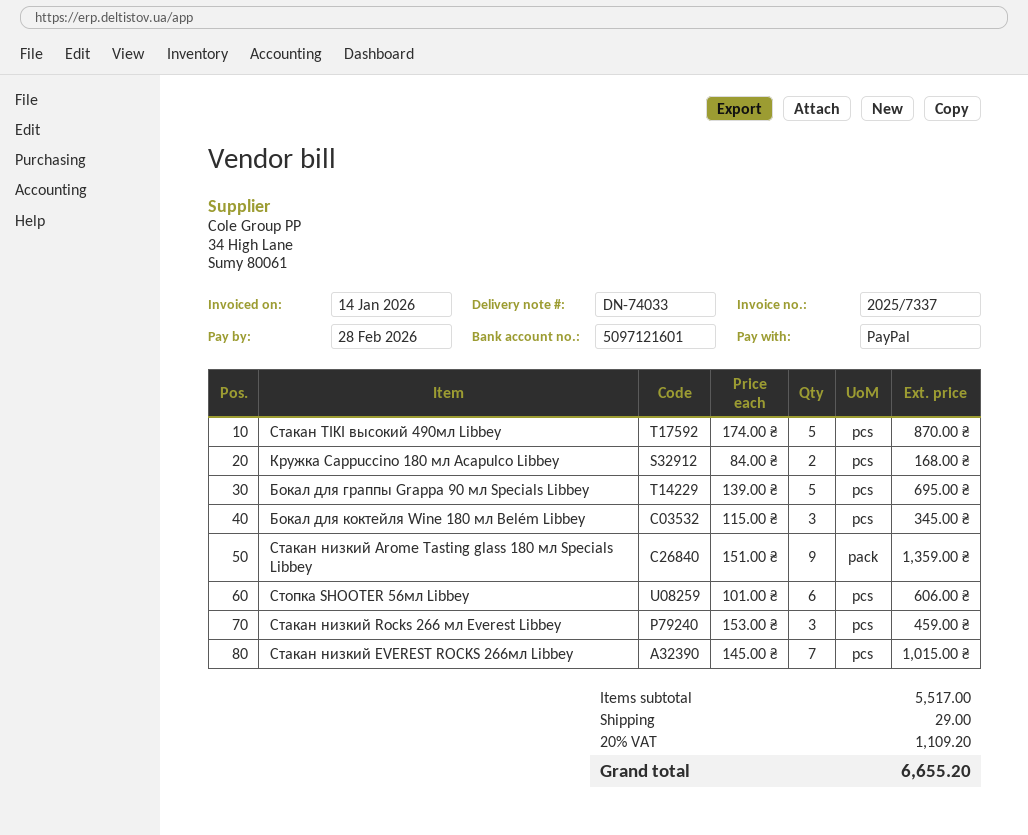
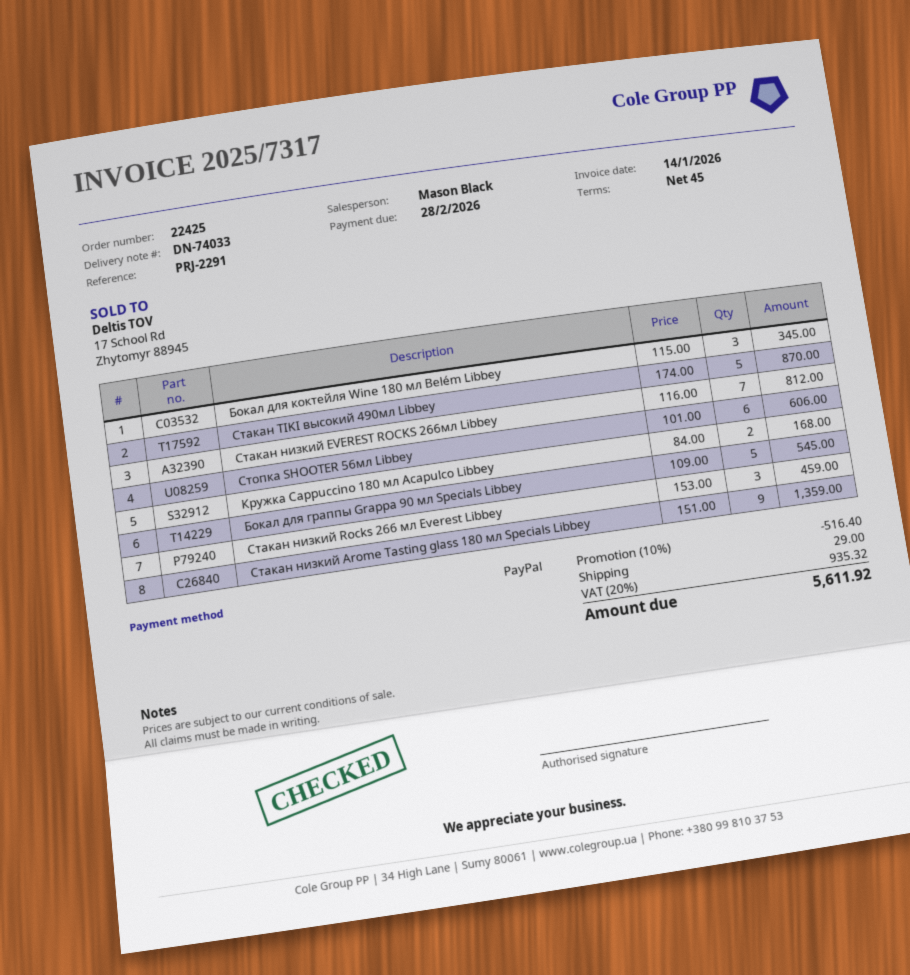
invoice number: 2025/7337 -> 2025/7317
Бокал для граппы Grappa 90 мл Specials Libbey: 5 x 139.00 = 695.00 -> 5 x 109.00 = 545.00
Стакан низкий EVEREST ROCKS 266мл Libbey: 7 x 145.00 = 1015.00 -> 7 x 116.00 = 812.00
discount: none -> 10% = 516.40
tax: 20% = 1109.20 -> 20% = 935.32
total: 6655.20 -> 5611.92

